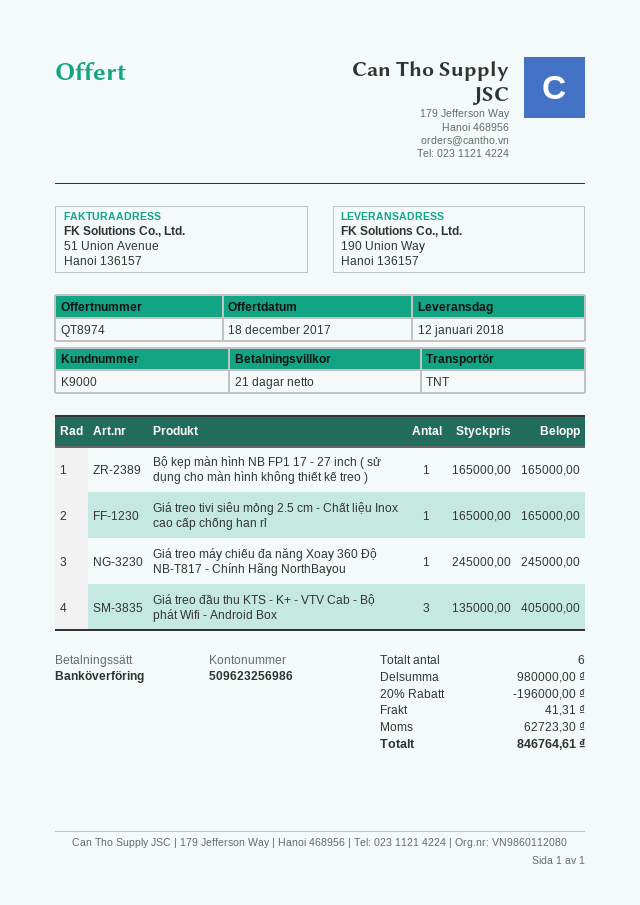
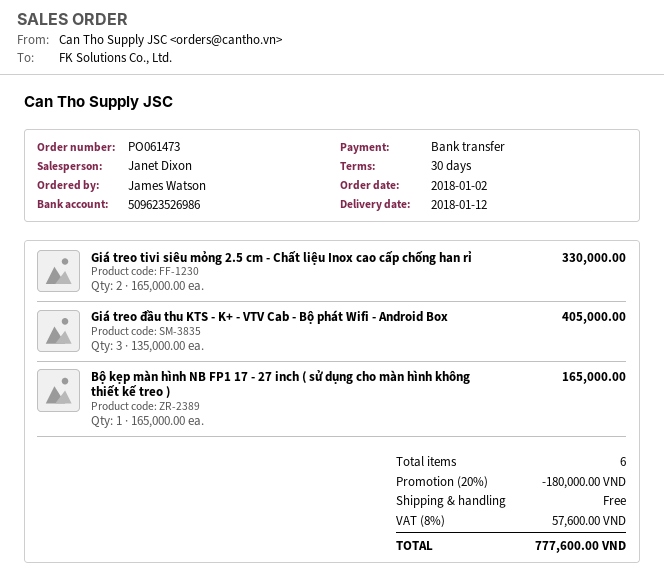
payment terms: 21 days -> 30 days
bank account: 509623256986 -> 509623526986
Giá treo tivi siêu mỏng 2.5 cm - Chất liệu Inox cao cấp chống han rỉ: 1 x 165000.00 = 165000.00 -> 2 x 165000.00 = 330000.00
Giá treo máy chiếu đa năng Xoay 360 Độ NB-T817 - Chính Hãng NorthBayou: 1 x 245000.00 = 245000.00 -> none
discount: 20% = 196000.00 -> 20% = 180000.00
shipping: 41.31 -> 0.00
tax: 62723.30 -> 57600.00
total: 846764.61 -> 777600.00

